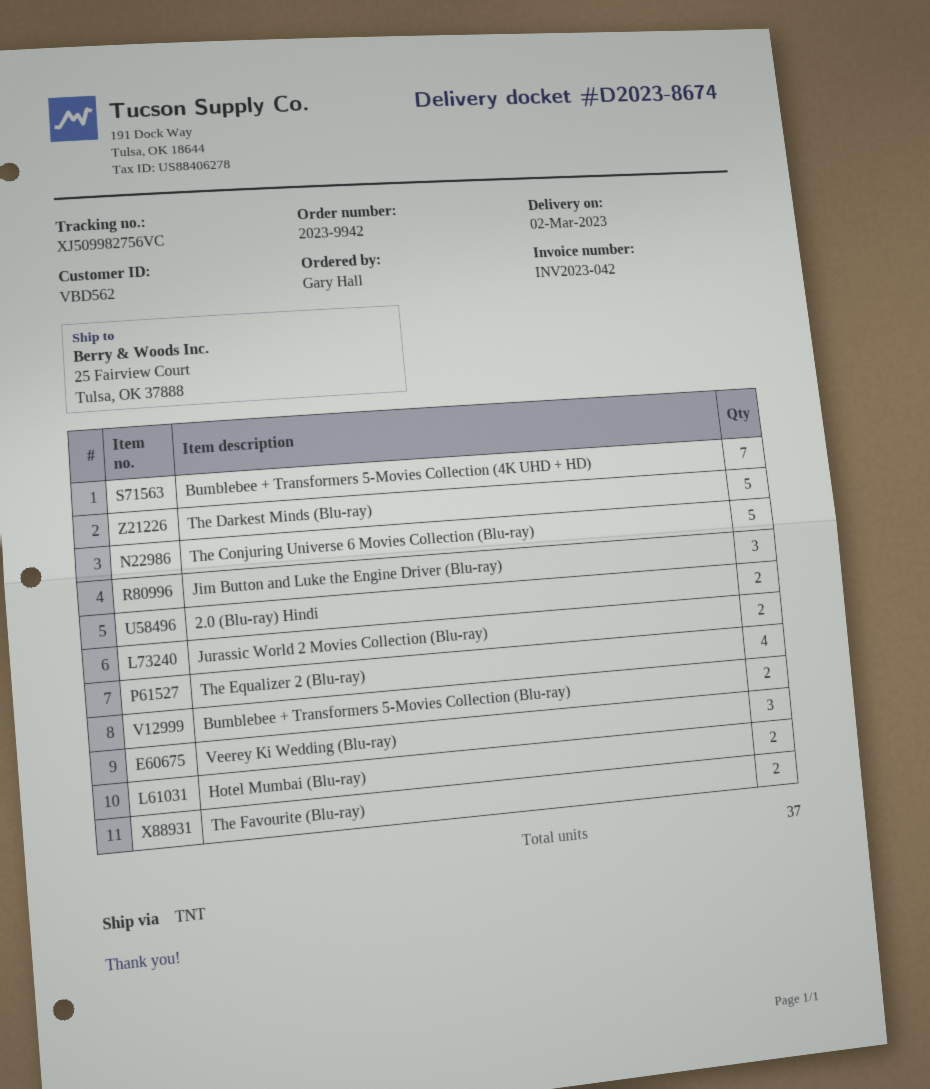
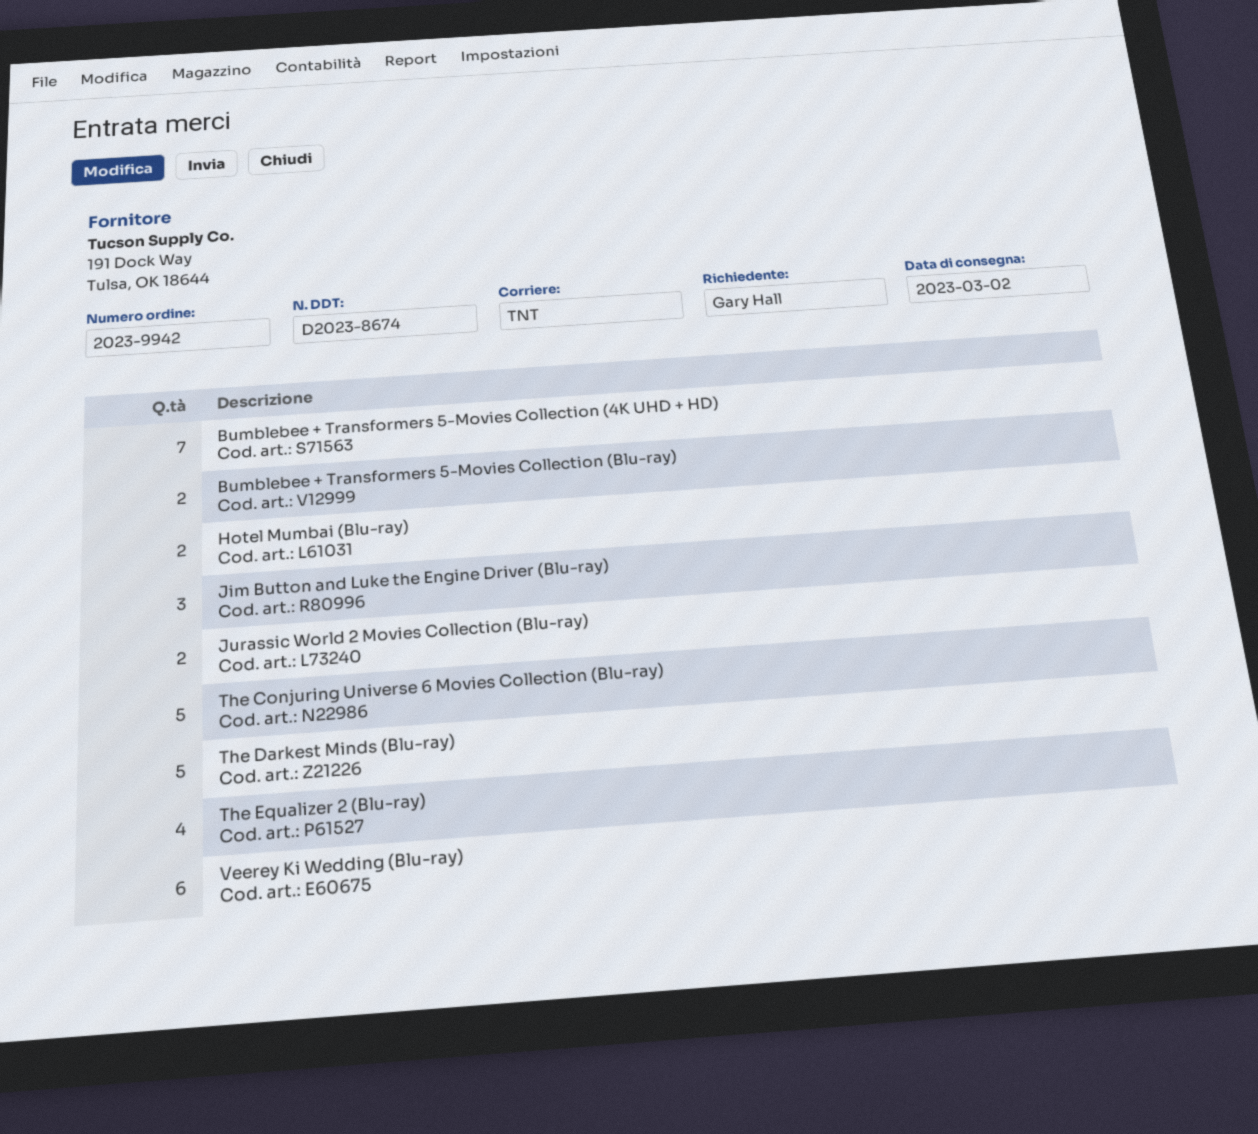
2.0 (Blu-ray) Hindi: 2 -> none
Veerey Ki Wedding (Blu-ray): 3 -> 6
The Favourite (Blu-ray): 2 -> none

